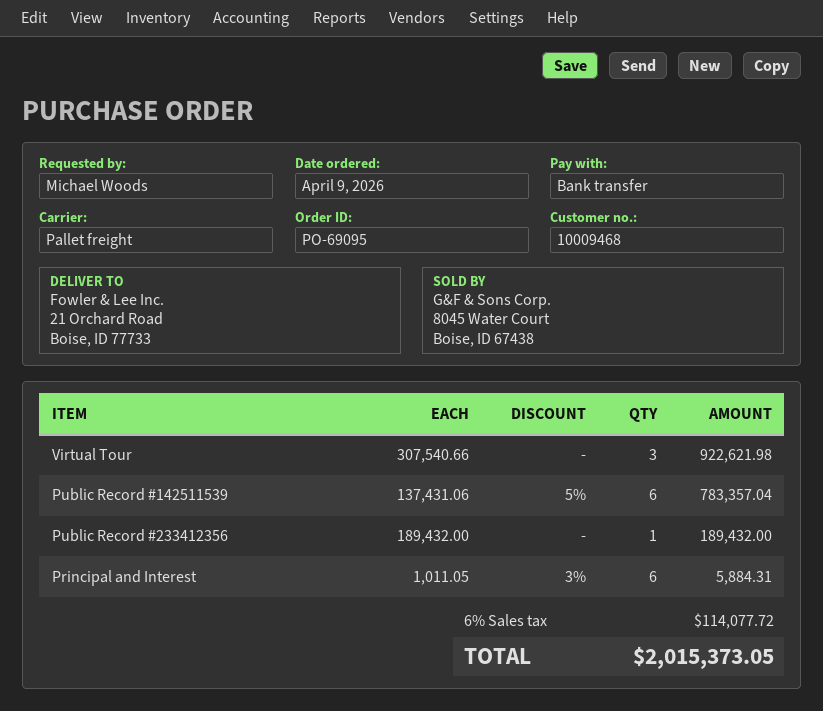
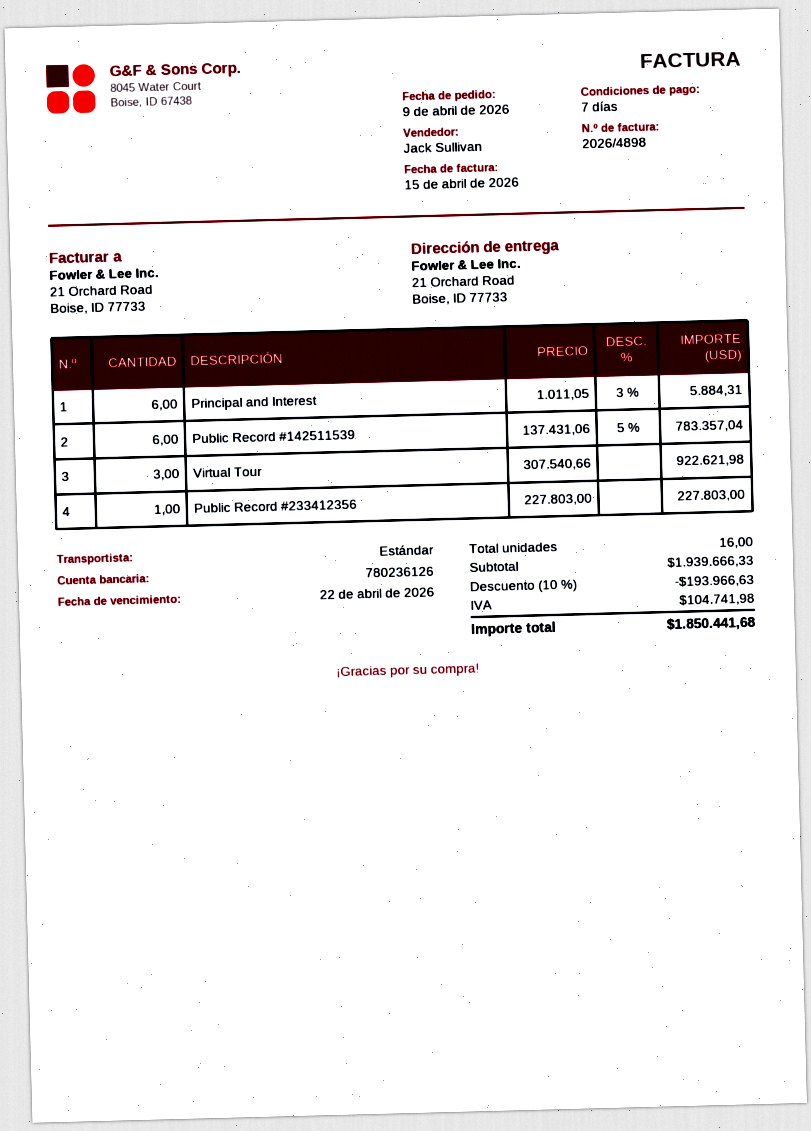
shipping method: pallet freight -> standard
Public Record #233412356: 1 x 189432.00 = 189432.00 -> 1 x 227803.00 = 227803.00
discount: none -> 10% = 193966.63
tax: 114077.72 -> 104741.98
total: 2015373.05 -> 1850441.68

